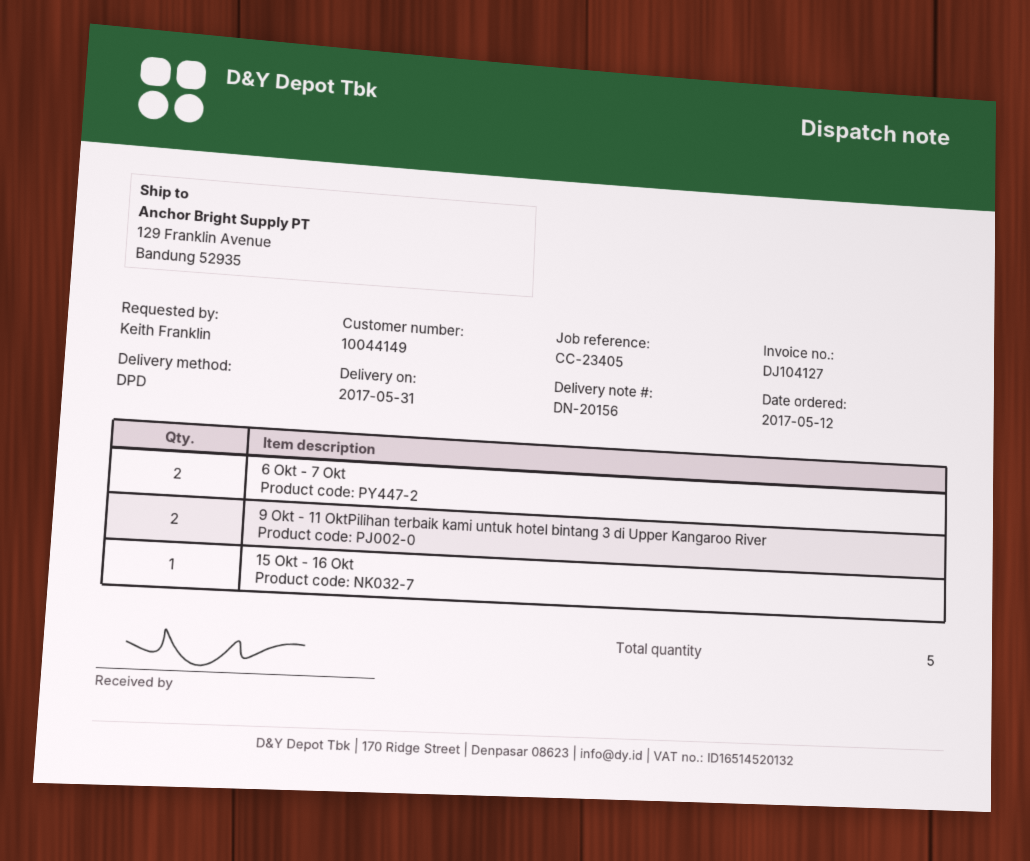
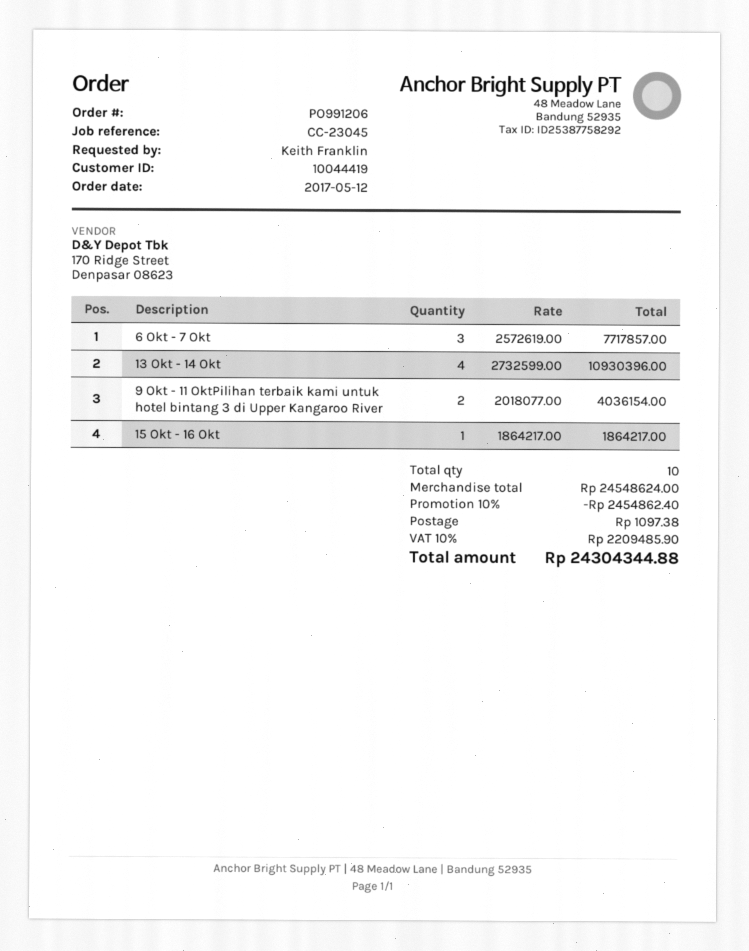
customer number: 10044149 -> 10044419
reference: CC-23405 -> CC-23045
6 Okt - 7 Okt: 2 -> 3
13 Okt - 14 Okt: none -> 4
total quantity: 5 -> 10

